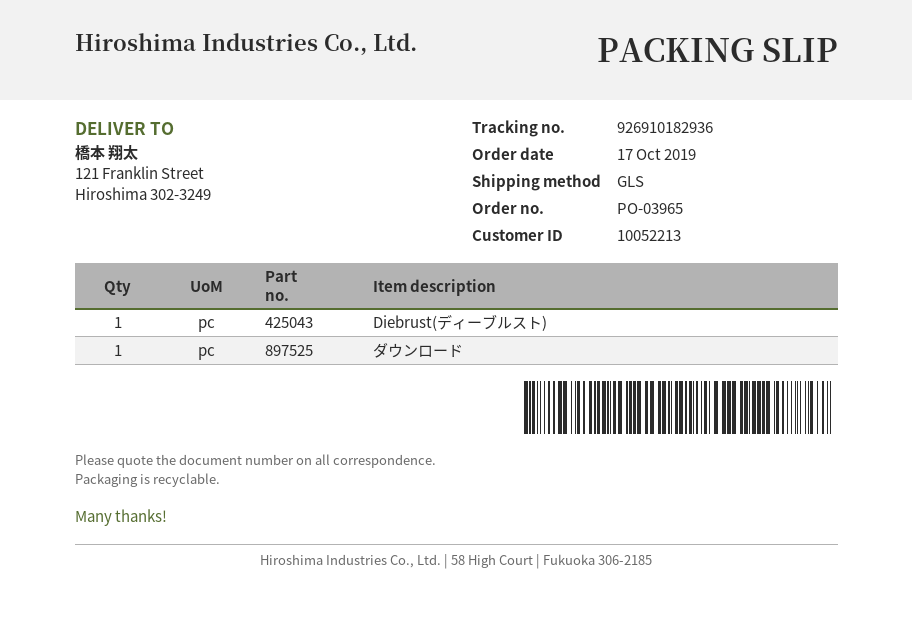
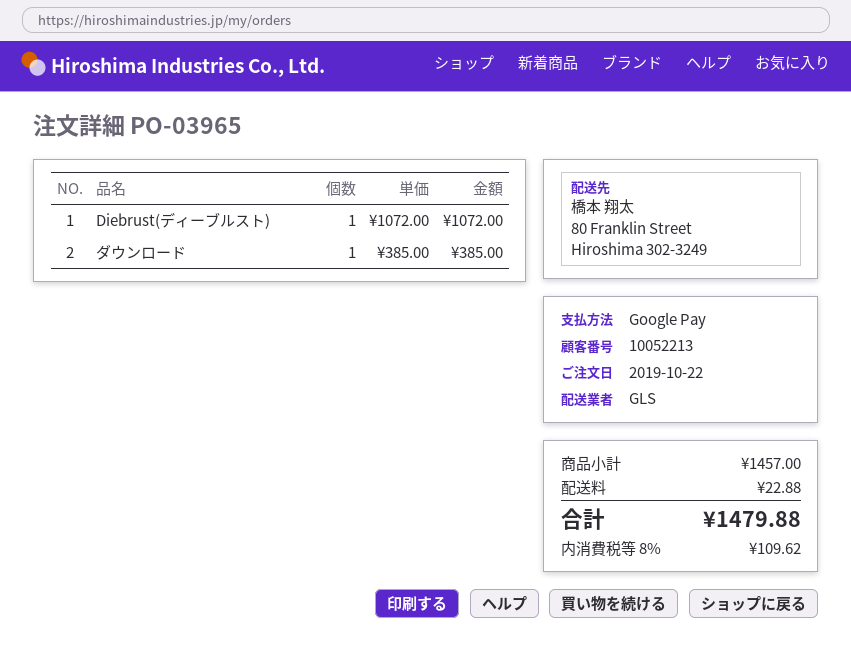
order date: 2019-10-17 -> 2019-10-22
ship to: 121 Franklin Street, Hiroshima 302-3249 -> 80 Franklin Street, Hiroshima 302-3249

